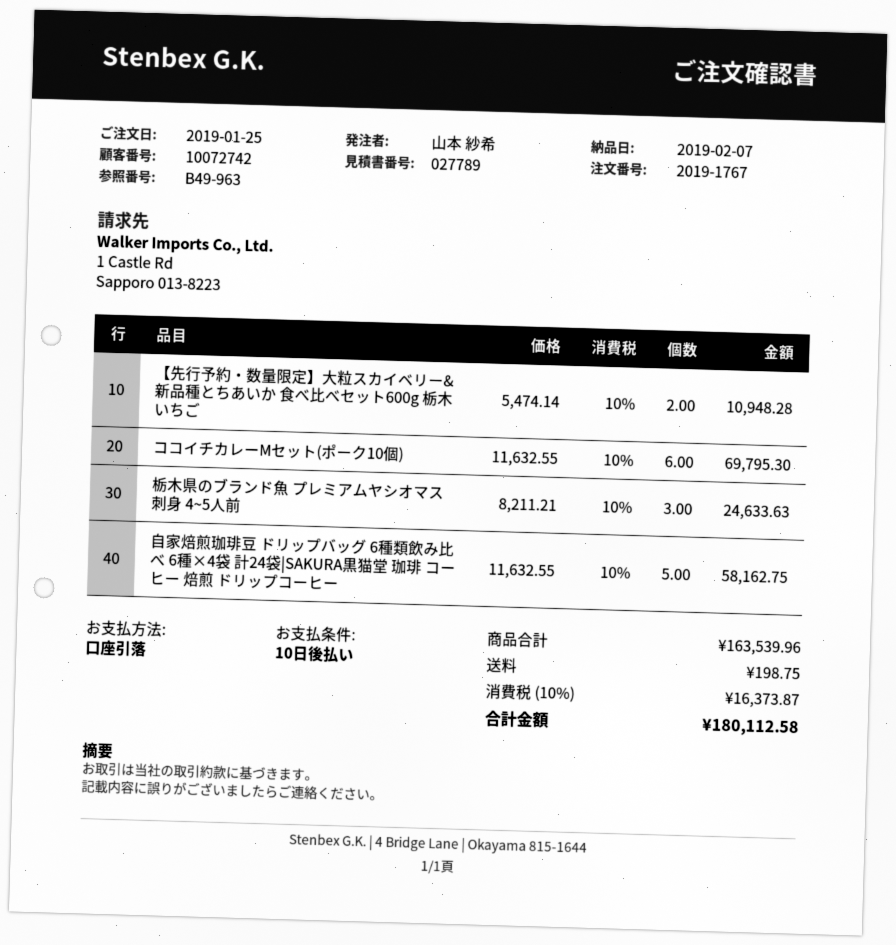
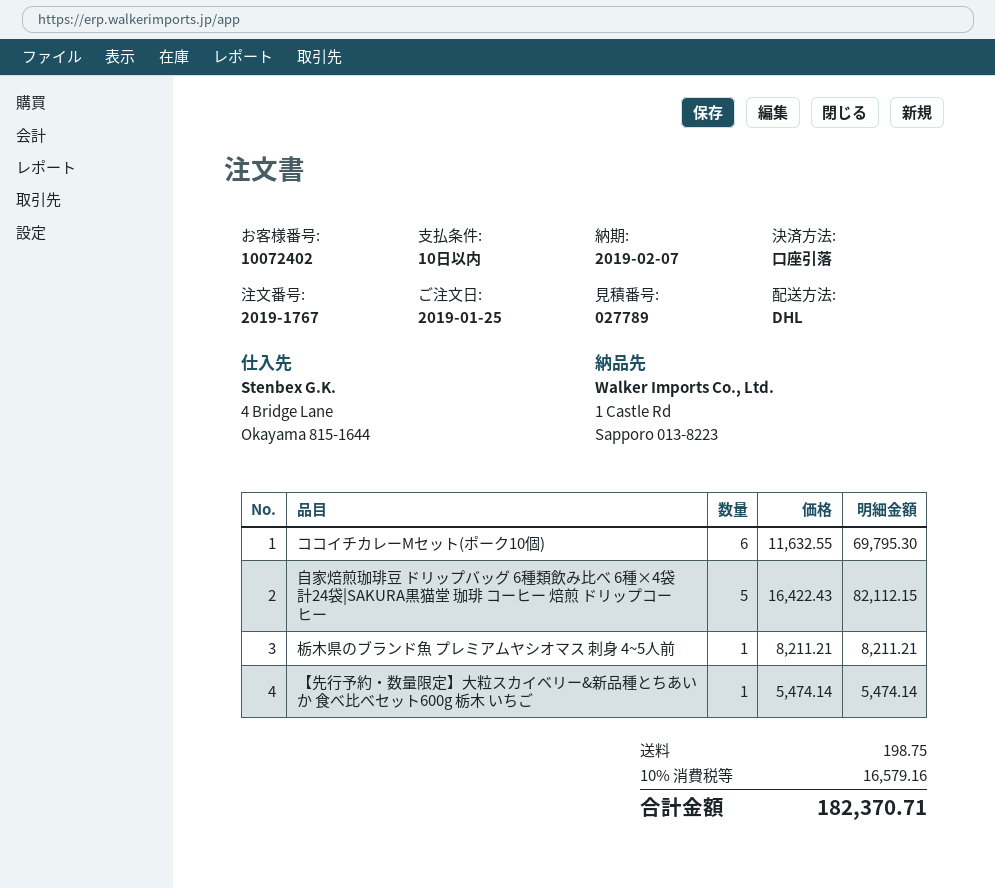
customer number: 10072742 -> 10072402
【先行予約・数量限定】大粒スカイベリー&新品種とちあいか 食べ比べセット600g 栃木 いちご: 2 x 5474.14 = 10948.28 -> 1 x 5474.14 = 5474.14
栃木県のブランド魚 プレミアムヤシオマス 刺身 4~5人前: 3 x 8211.21 = 24633.63 -> 1 x 8211.21 = 8211.21
自家焙煎珈琲豆 ドリップバッグ 6種類飲み比べ 6種×4袋 計24袋|SAKURA黒猫堂 珈琲 コーヒー 焙煎 ドリップコーヒー: 5 x 11632.55 = 58162.75 -> 5 x 16422.43 = 82112.15
tax: 10% = 16373.87 -> 10% = 16579.16
total: 180112.58 -> 182370.71

